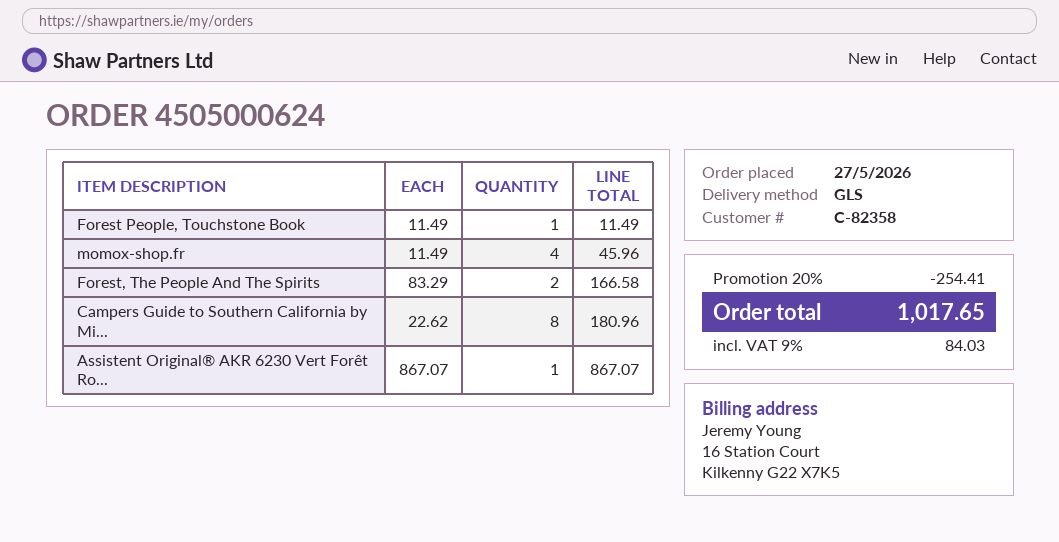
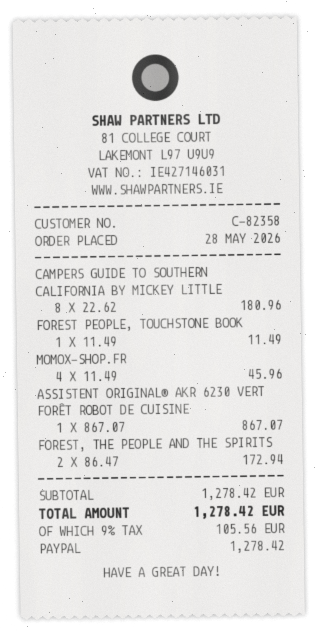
order date: 2026-05-27 -> 2026-05-28
Forest, The People And The Spirits: 2 x 83.29 = 166.58 -> 2 x 86.47 = 172.94
discount: 20% = 254.41 -> none
tax: 9% = 84.03 -> 9% = 105.56
total: 1017.65 -> 1278.42

